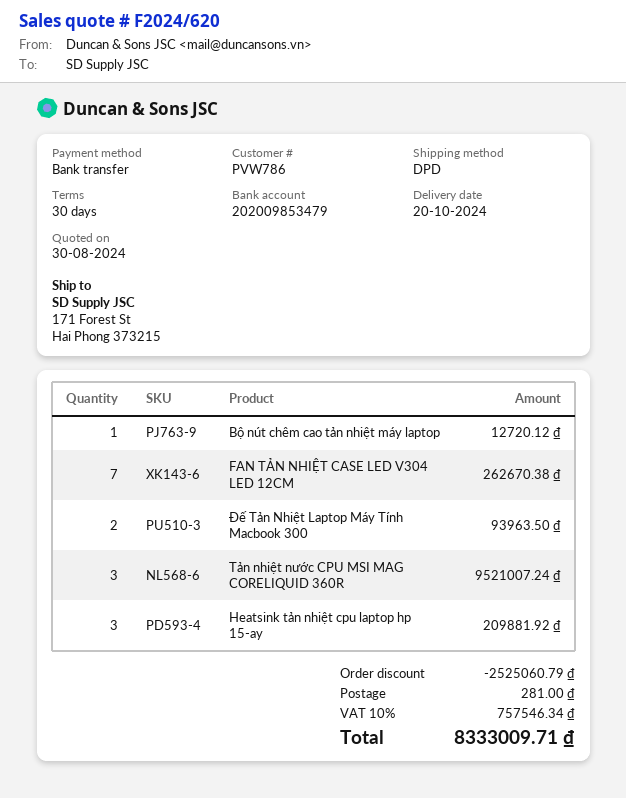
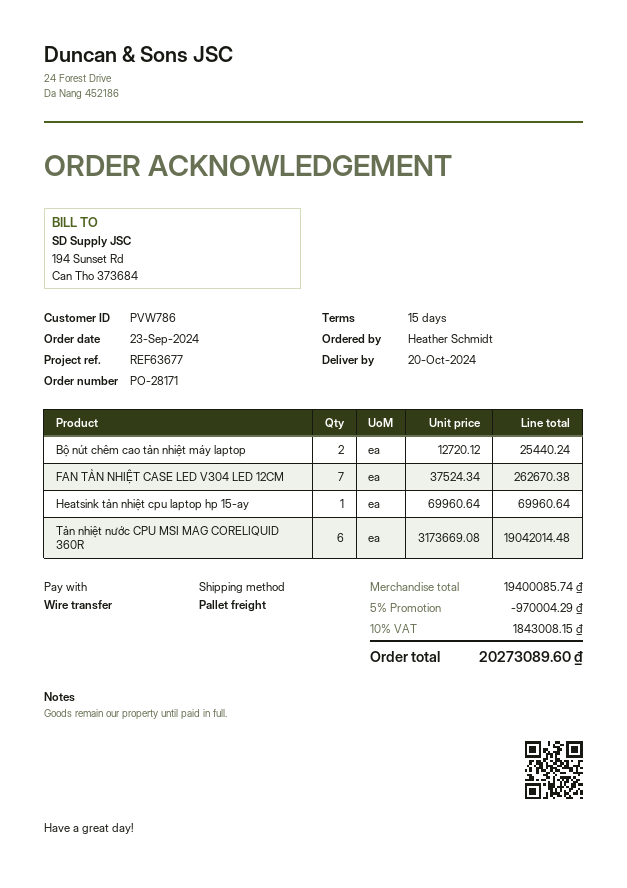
payment terms: 30 days -> 15 days
shipping method: DPD -> pallet freight
Bộ nút chêm cao tản nhiệt máy laptop: 1 for 12720.12 -> 2 for 25440.24
Đế Tản Nhiệt Laptop Máy Tính Macbook 300: 2 for 93963.50 -> none
Tản nhiệt nước CPU MSI MAG CORELIQUID 360R: 3 for 9521007.24 -> 6 for 19042014.48
Heatsink tản nhiệt cpu laptop hp 15-ay: 3 for 209881.92 -> 1 for 69960.64
discount: 2525060.79 -> 970004.29
shipping: 281.00 -> none
tax: 10% = 757546.34 -> 10% = 1843008.15
total: 8333009.71 -> 20273089.60

